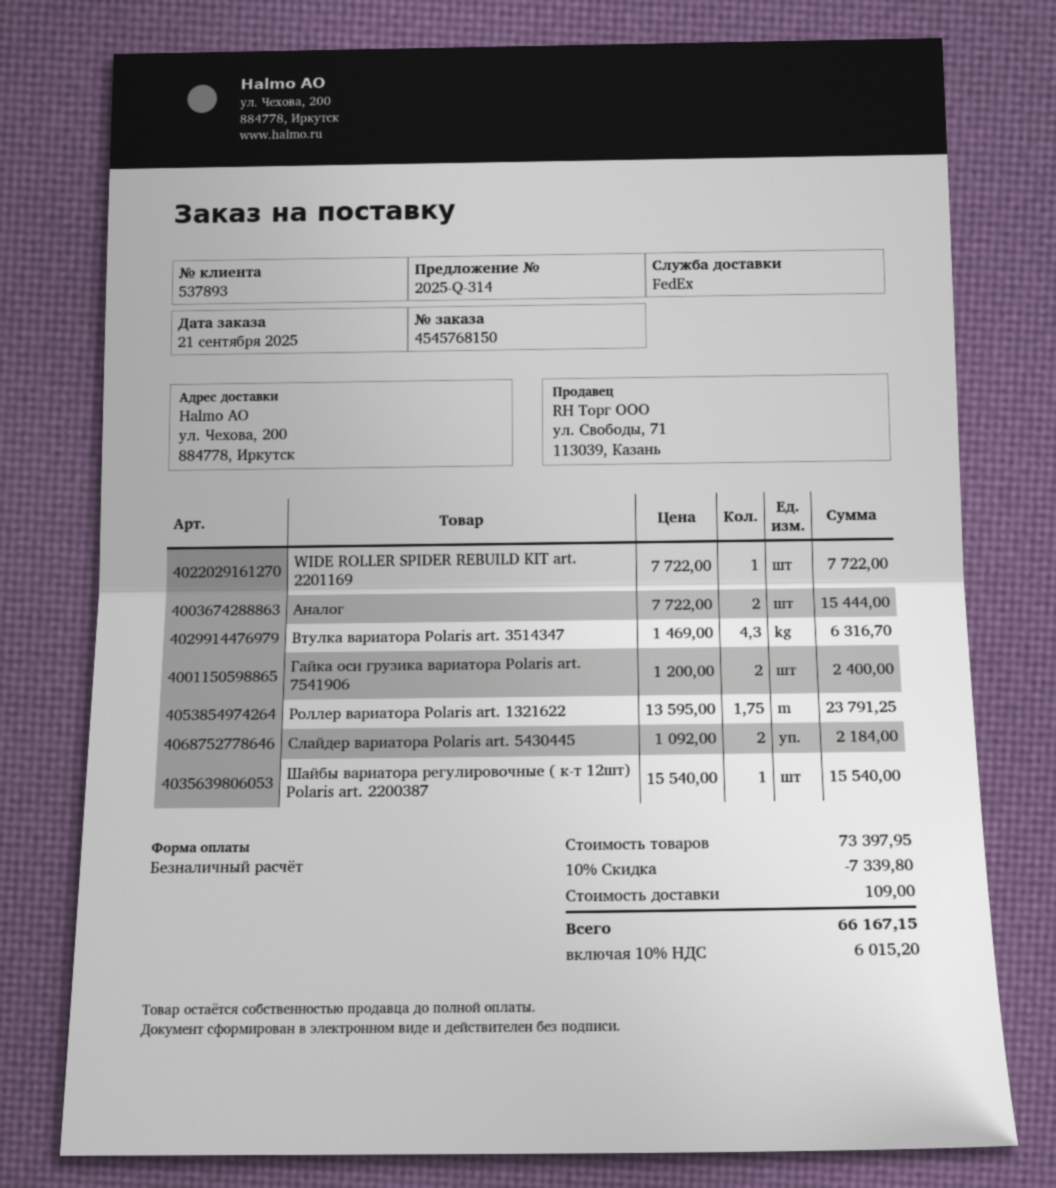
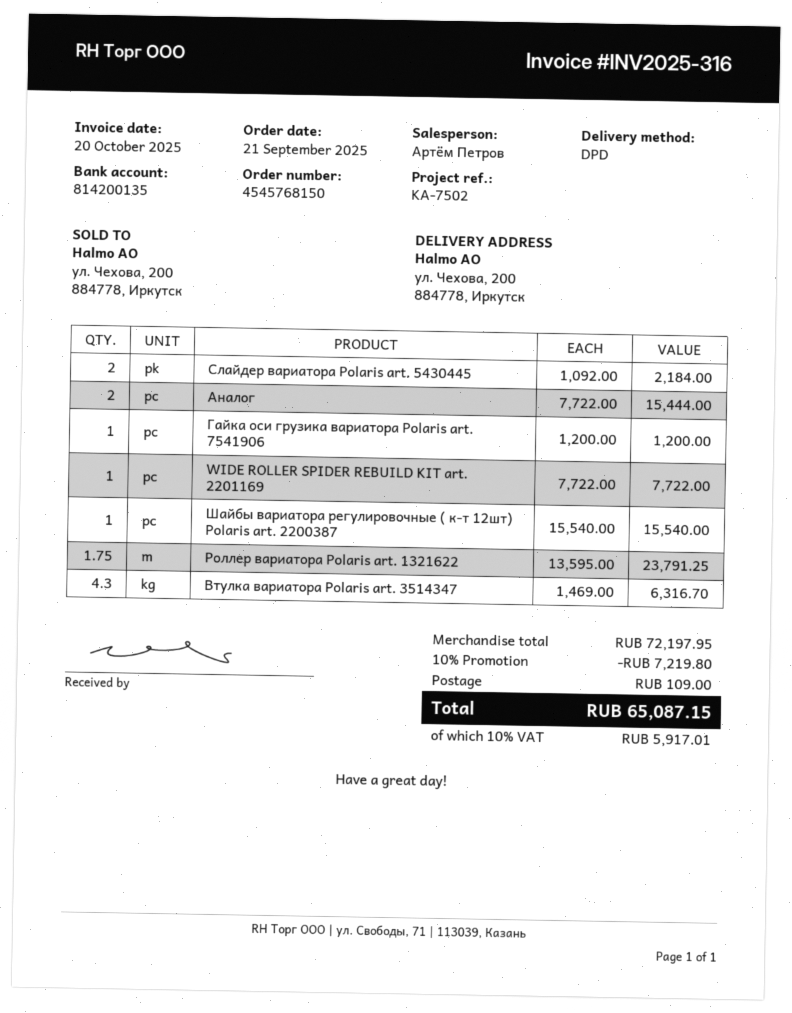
shipping method: FedEx -> DPD
Гайка оси грузика вариатора Polaris art. 7541906: 2 x 1200.00 = 2400.00 -> 1 x 1200.00 = 1200.00
subtotal: 73397.95 -> 72197.95
discount: 10% = 7339.80 -> 10% = 7219.80
tax: 10% = 6015.20 -> 10% = 5917.01
total: 66167.15 -> 65087.15

